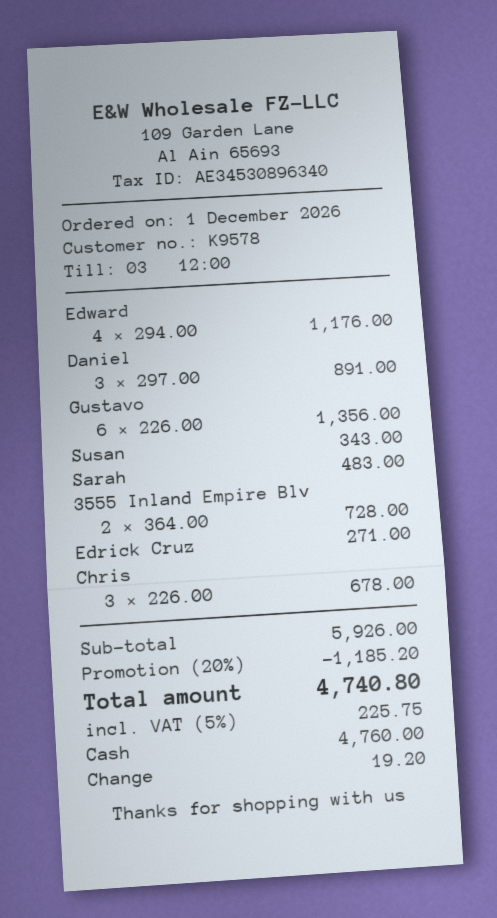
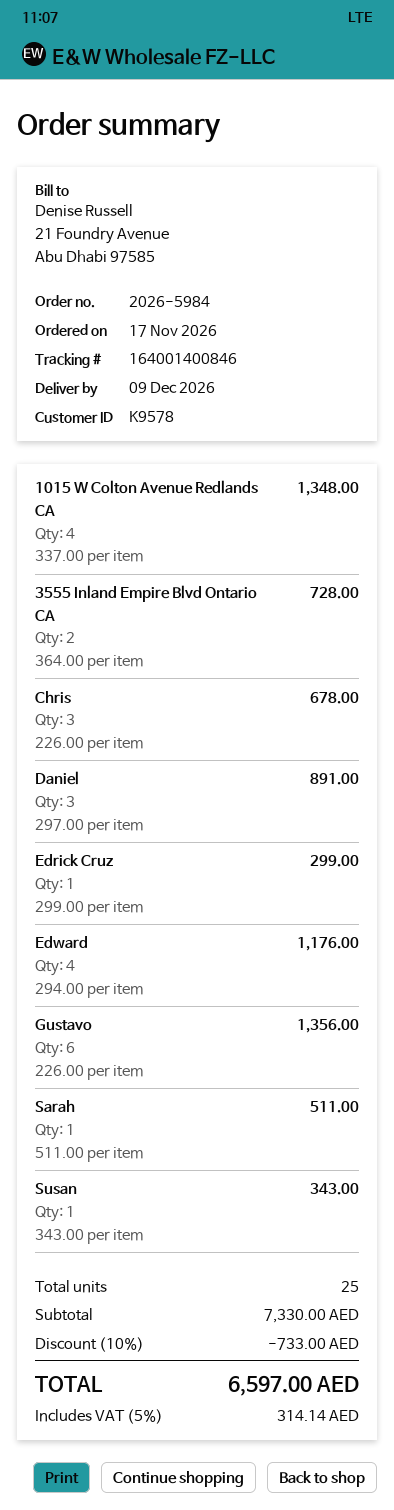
order date: 2026-12-01 -> 2026-11-17
Sarah: 1 x 483.00 = 483.00 -> 1 x 511.00 = 511.00
Edrick Cruz: 1 x 271.00 = 271.00 -> 1 x 299.00 = 299.00
1015 W Colton Avenue Redlands CA: none -> 4 x 337.00 = 1348.00
subtotal: 5926.00 -> 7330.00
discount: 20% = 1185.20 -> 10% = 733.00
tax: 5% = 225.75 -> 5% = 314.14
total: 4740.80 -> 6597.00

